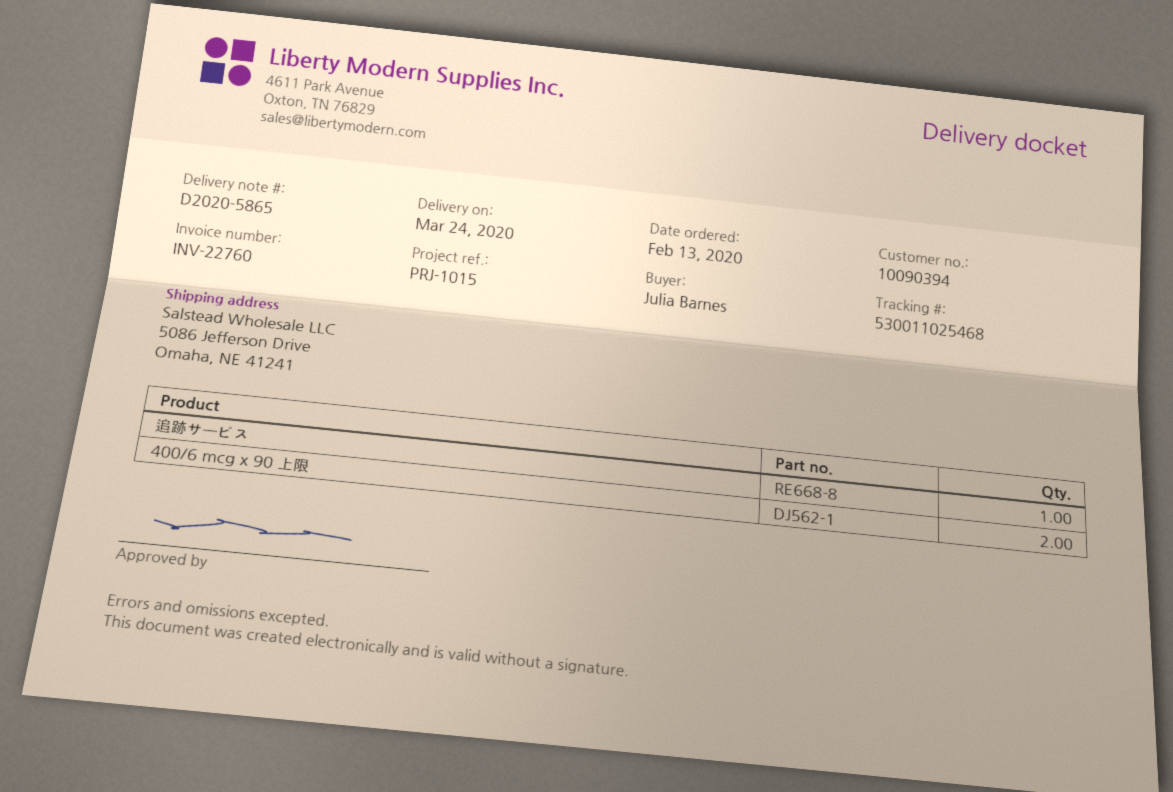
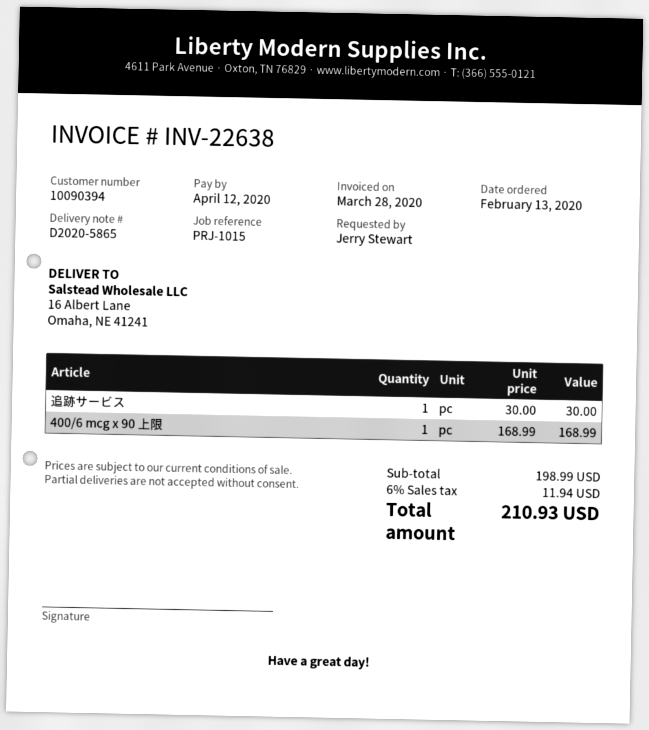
invoice number: INV-22760 -> INV-22638
ordered by: Julia Barnes -> Jerry Stewart
ship to: 5086 Jefferson Drive, Omaha, NE 41241 -> 16 Albert Lane, Omaha, NE 41241
400/6 mcg x 90 上限: 2 -> 1

